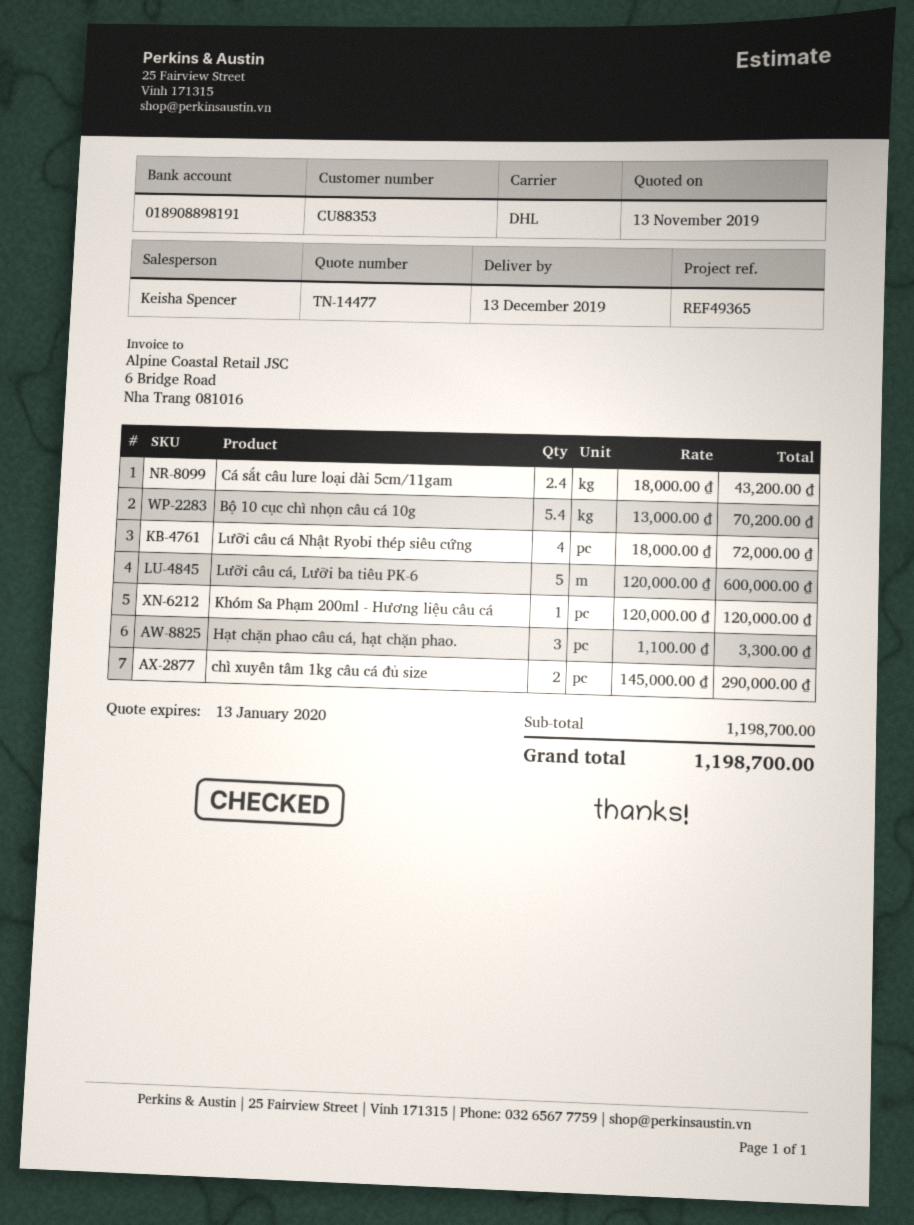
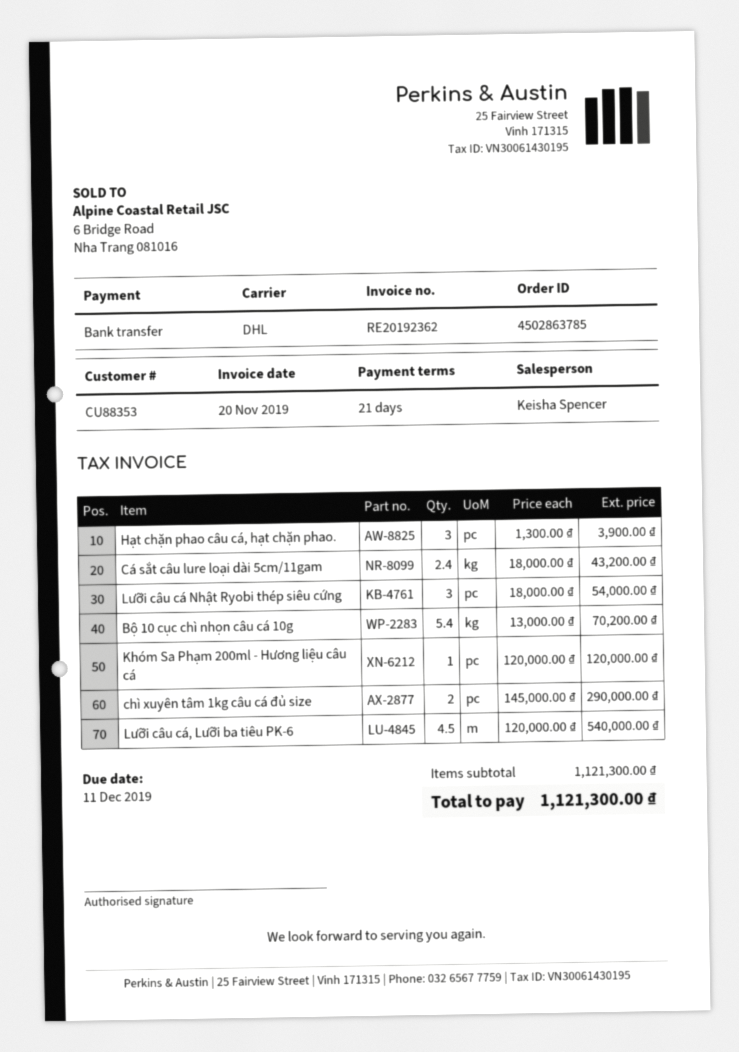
Lưỡi câu cá Nhật Ryobi thép siêu cứng: 4 x 18000.00 = 72000.00 -> 3 x 18000.00 = 54000.00
Lưỡi câu cá, Lưỡi ba tiêu PK-6: 5 x 120000.00 = 600000.00 -> 4.5 x 120000.00 = 540000.00
Hạt chặn phao câu cá, hạt chặn phao.: 3 x 1100.00 = 3300.00 -> 3 x 1300.00 = 3900.00
subtotal: 1198700.00 -> 1121300.00
total: 1198700.00 -> 1121300.00

